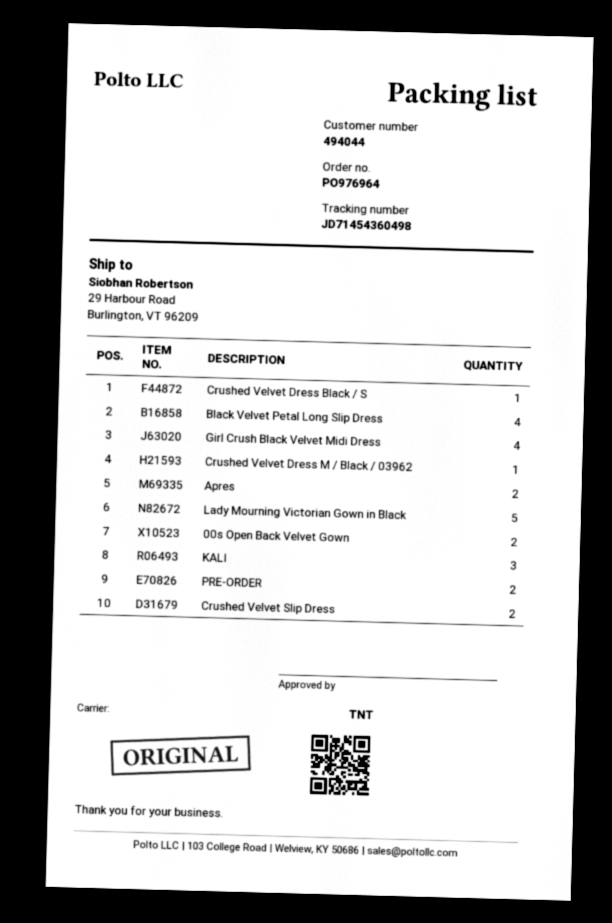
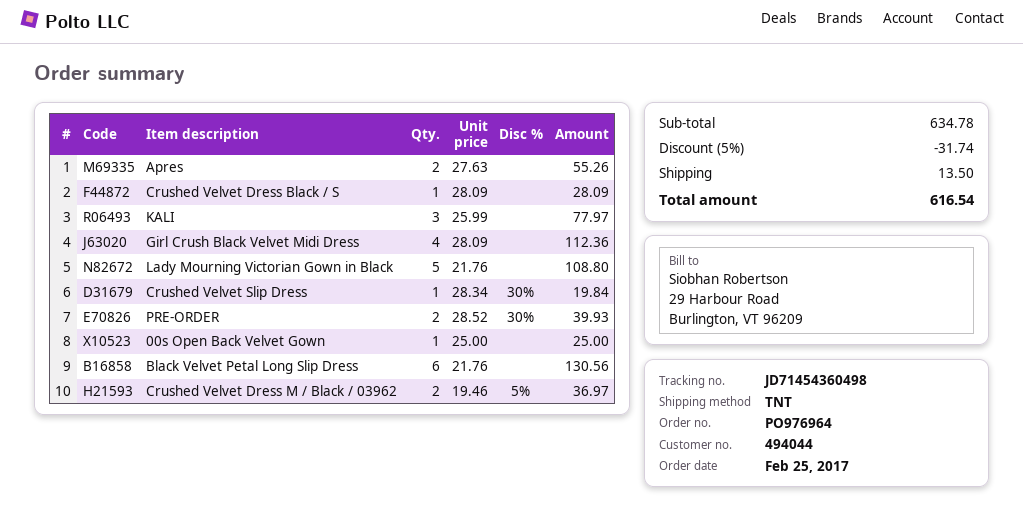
Black Velvet Petal Long Slip Dress: 4 -> 6
Crushed Velvet Dress M / Black / 03962: 1 -> 2
00s Open Back Velvet Gown: 2 -> 1
Crushed Velvet Slip Dress: 2 -> 1

